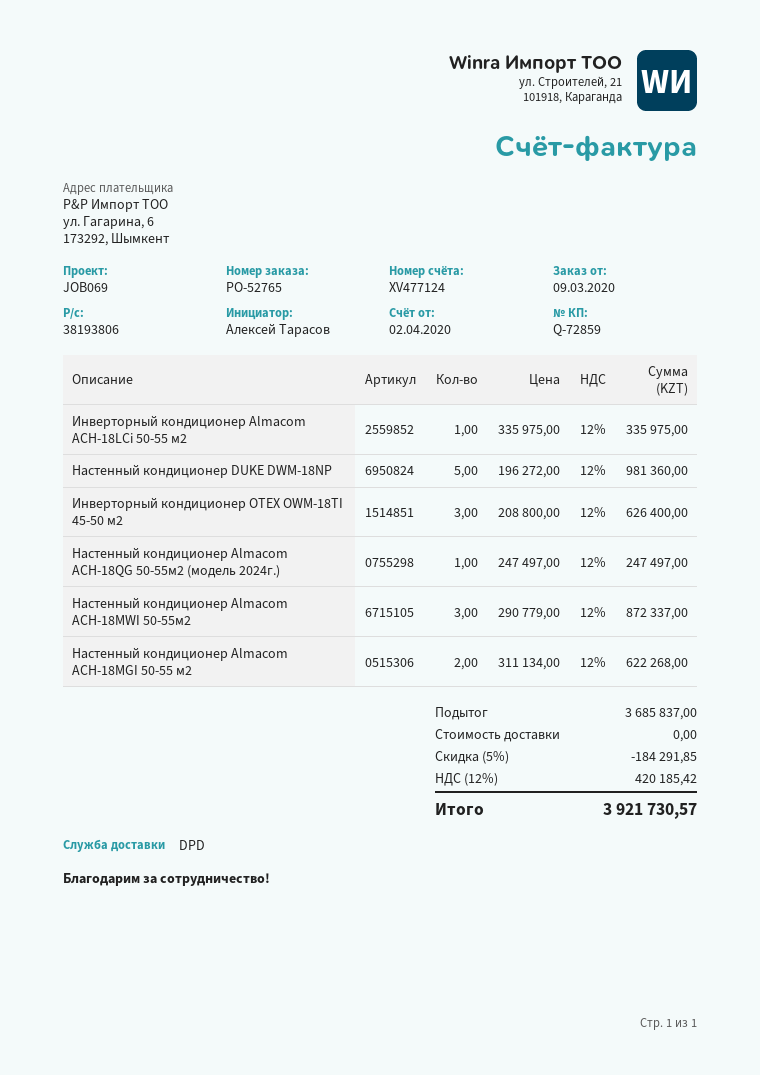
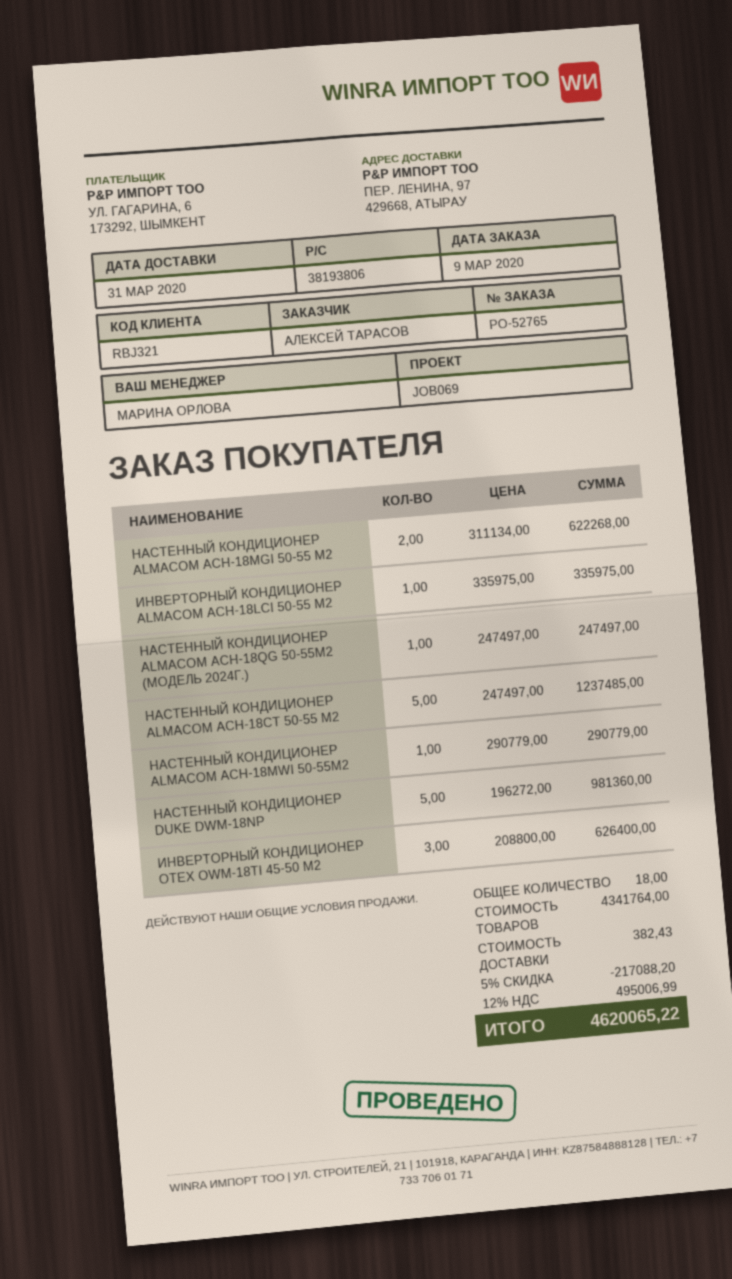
Настенный кондиционер Almacom ACH-18MWI 50-55м2: 3 x 290779.00 = 872337.00 -> 1 x 290779.00 = 290779.00
НАСТЕННЫЙ КОНДИЦИОНЕР ALMACOM ACH-18CT 50-55 М2: none -> 5 x 247497.00 = 1237485.00
subtotal: 3685837.00 -> 4341764.00
discount: 5% = 184291.85 -> 5% = 217088.20
shipping: 0.00 -> 382.43
tax: 12% = 420185.42 -> 12% = 495006.99
total: 3921730.57 -> 4620065.22

